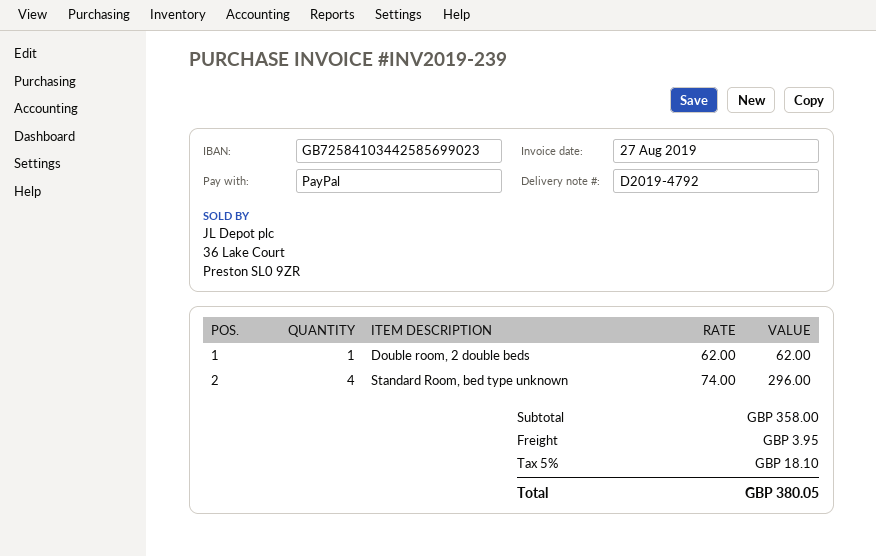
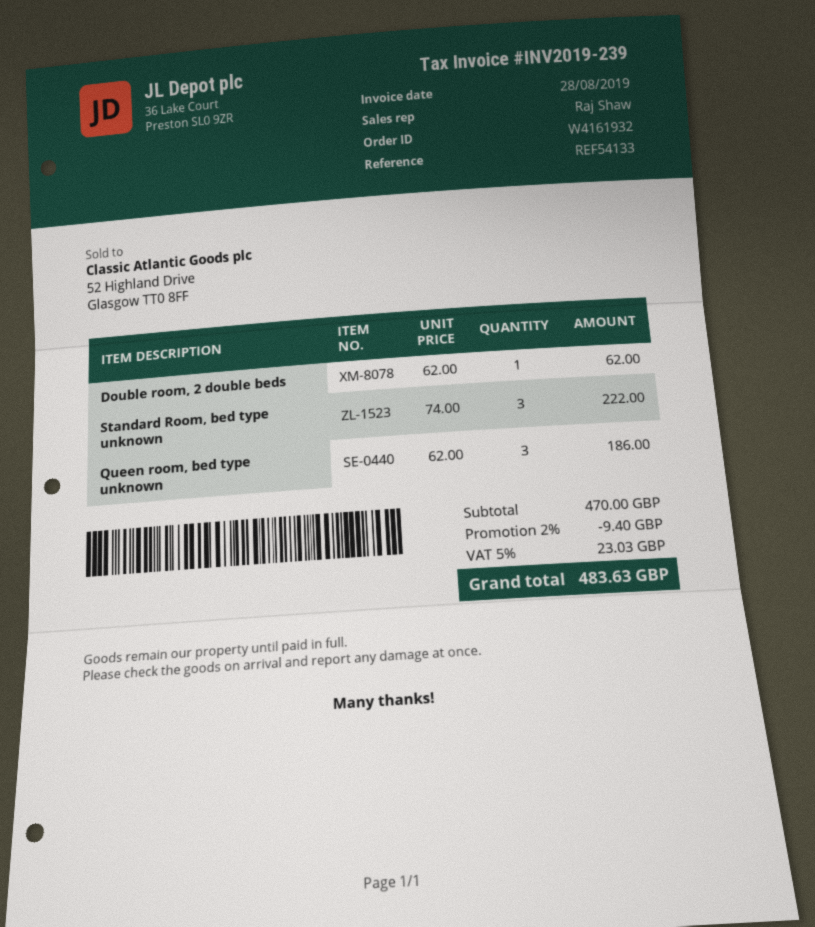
invoice date: 2019-08-27 -> 2019-08-28
Standard Room, bed type unknown: 4 x 74.00 = 296.00 -> 3 x 74.00 = 222.00
Queen room, bed type unknown: none -> 3 x 62.00 = 186.00
subtotal: 358.00 -> 470.00
discount: none -> 2% = 9.40
shipping: 3.95 -> none
tax: 5% = 18.10 -> 5% = 23.03
total: 380.05 -> 483.63

